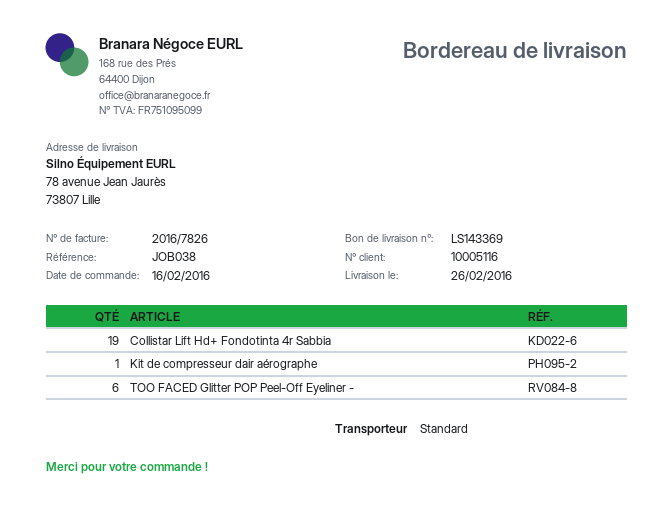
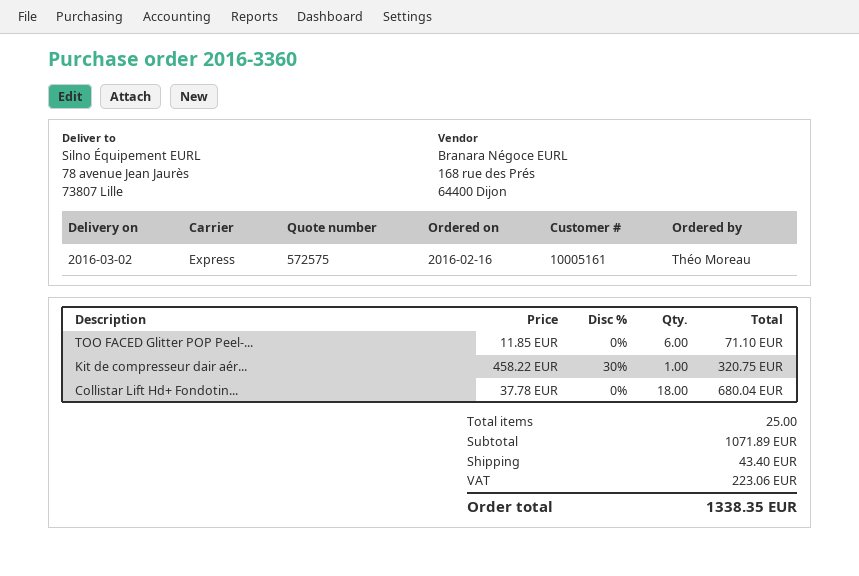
delivery date: 2016-02-26 -> 2016-03-02
customer number: 10005116 -> 10005161
shipping method: standard -> express
Collistar Lift Hd+ Fondotinta 4r Sabbia: 19 -> 18

